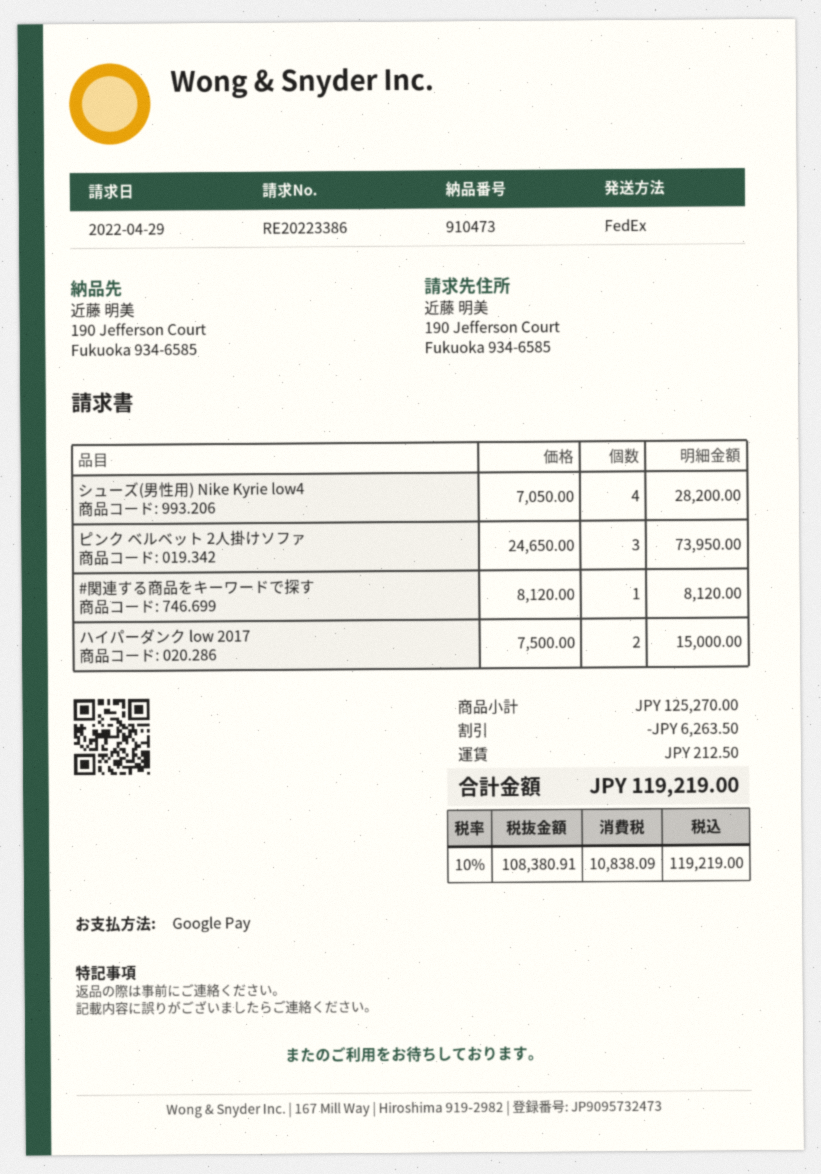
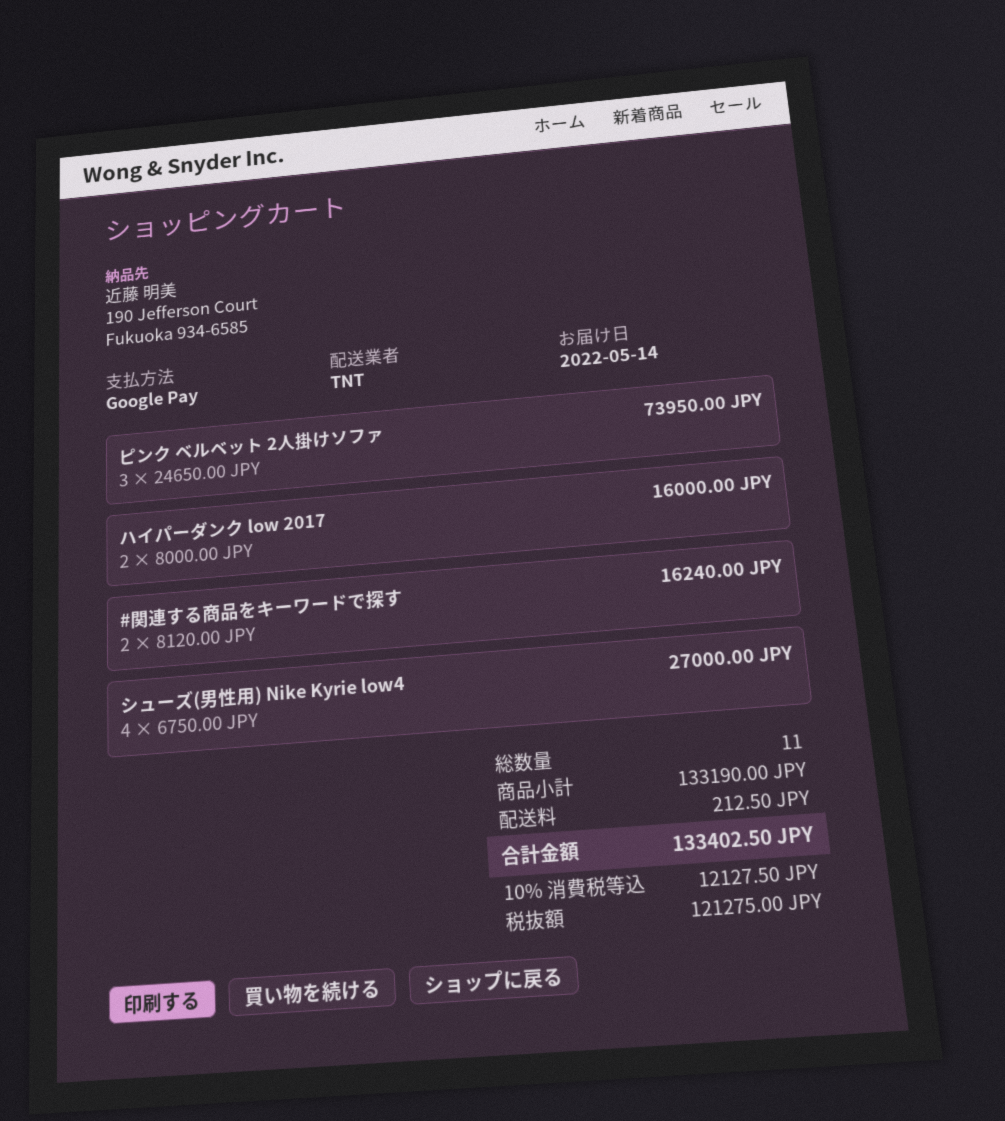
shipping method: FedEx -> TNT
シューズ(男性用) Nike Kyrie low4: 4 x 7050.00 = 28200.00 -> 4 x 6750.00 = 27000.00
#関連する商品をキーワードで探す: 1 x 8120.00 = 8120.00 -> 2 x 8120.00 = 16240.00
ハイパーダンク low 2017: 2 x 7500.00 = 15000.00 -> 2 x 8000.00 = 16000.00
subtotal: 125270.00 -> 133190.00
discount: 6263.50 -> none
net: 108380.91 -> 121275.00
tax: 10% = 10838.09 -> 10% = 12127.50
total: 119219.00 -> 133402.50

